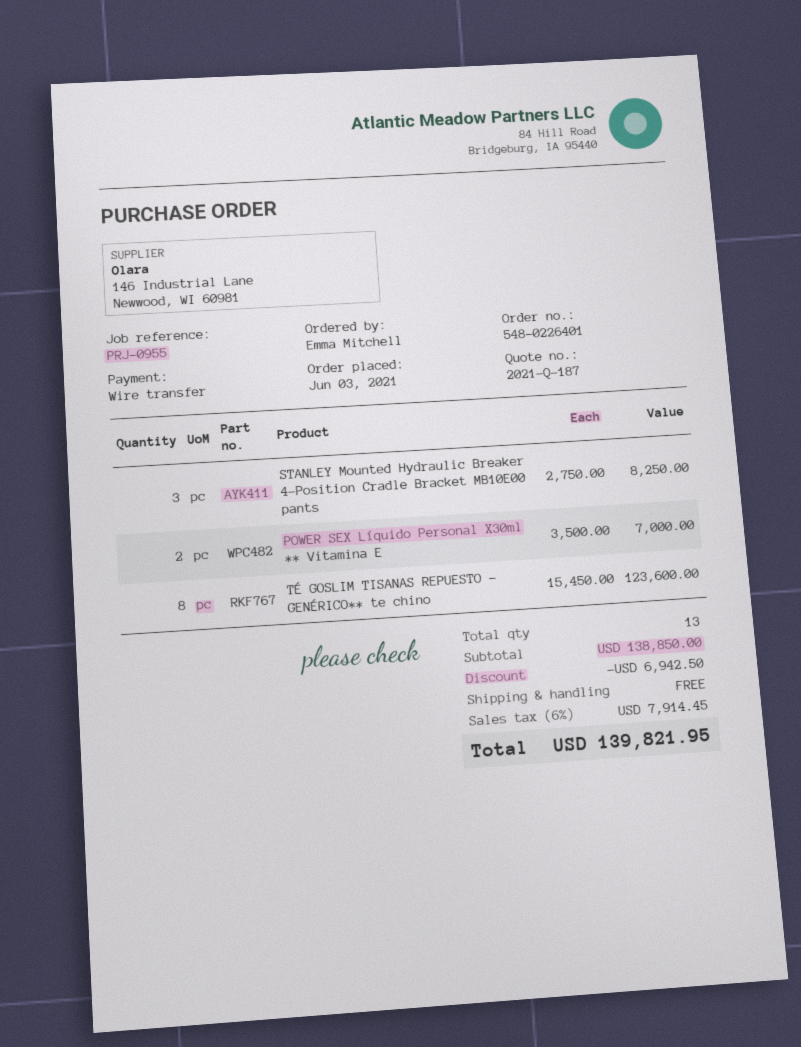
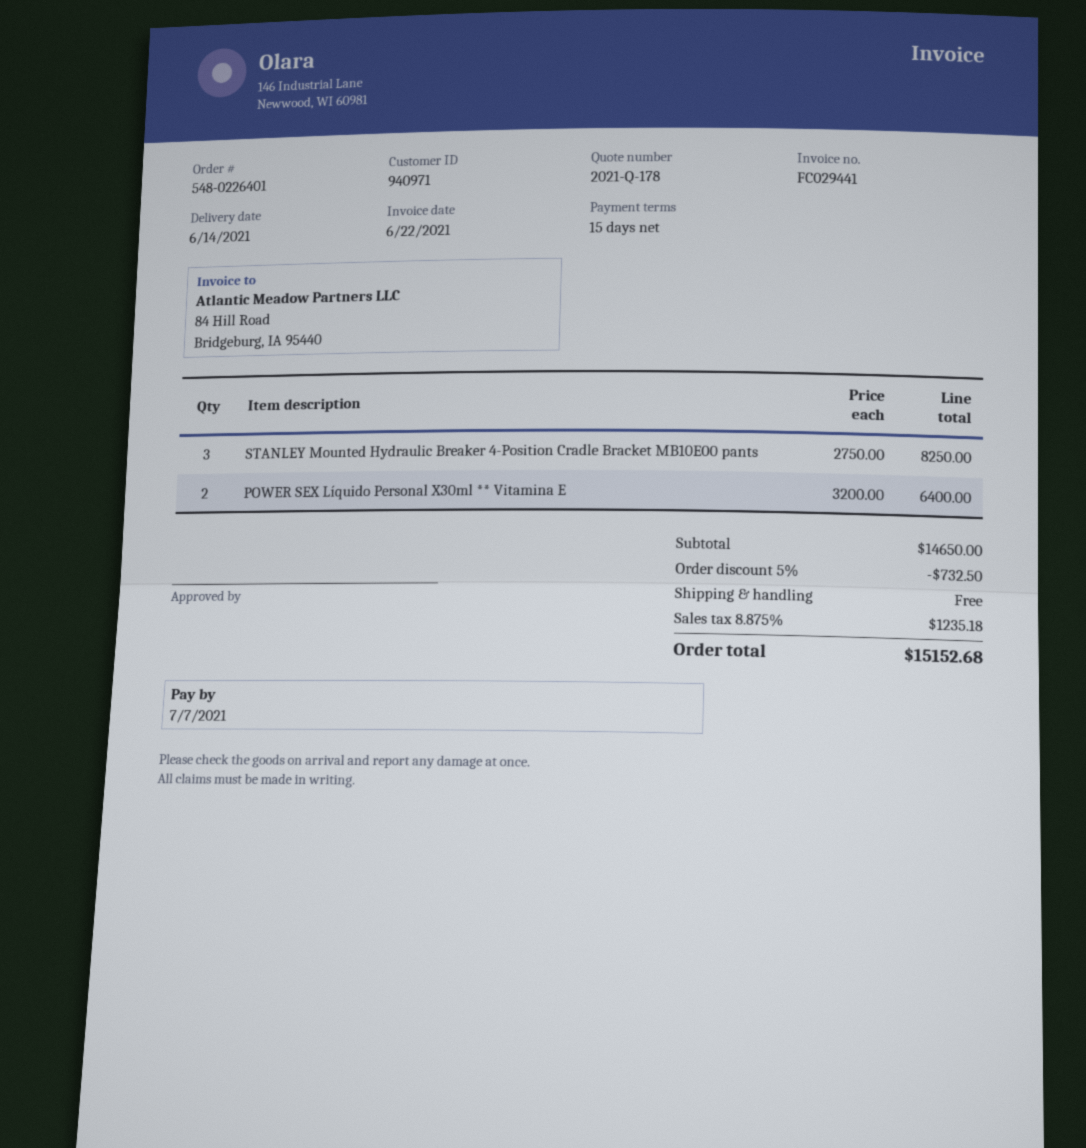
quote number: 2021-Q-187 -> 2021-Q-178
POWER SEX Líquido Personal X30ml ** Vitamina E: 2 x 3500.00 = 7000.00 -> 2 x 3200.00 = 6400.00
TÉ GOSLIM TISANAS REPUESTO - GENÉRICO** te chino: 8 x 15450.00 = 123600.00 -> none
subtotal: 138850.00 -> 14650.00
discount: 6942.50 -> 732.50
tax: 6% = 7914.45 -> 8.875% = 1235.18
total: 139821.95 -> 15152.68

